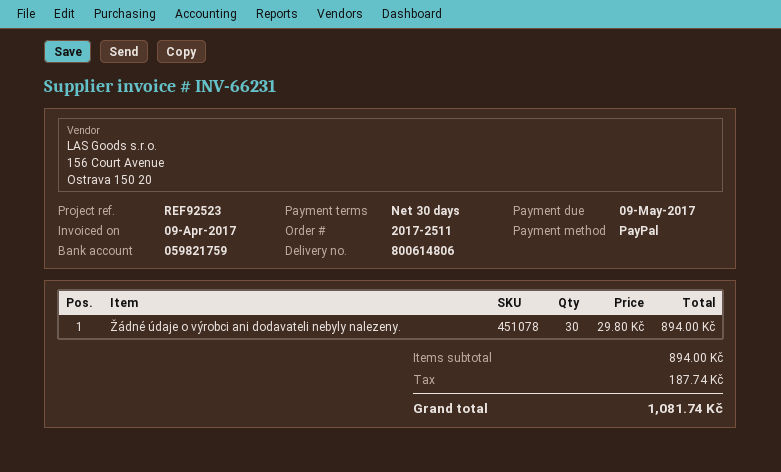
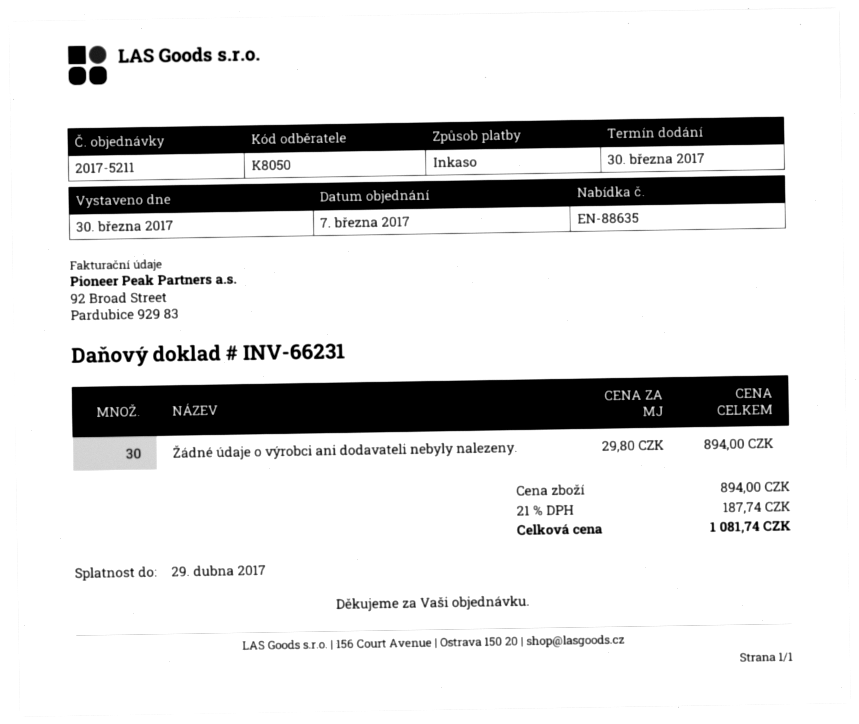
order number: 2017-2511 -> 2017-5211
invoice date: 2017-04-09 -> 2017-03-30
due date: 2017-05-09 -> 2017-04-29
payment method: PayPal -> direct debit

